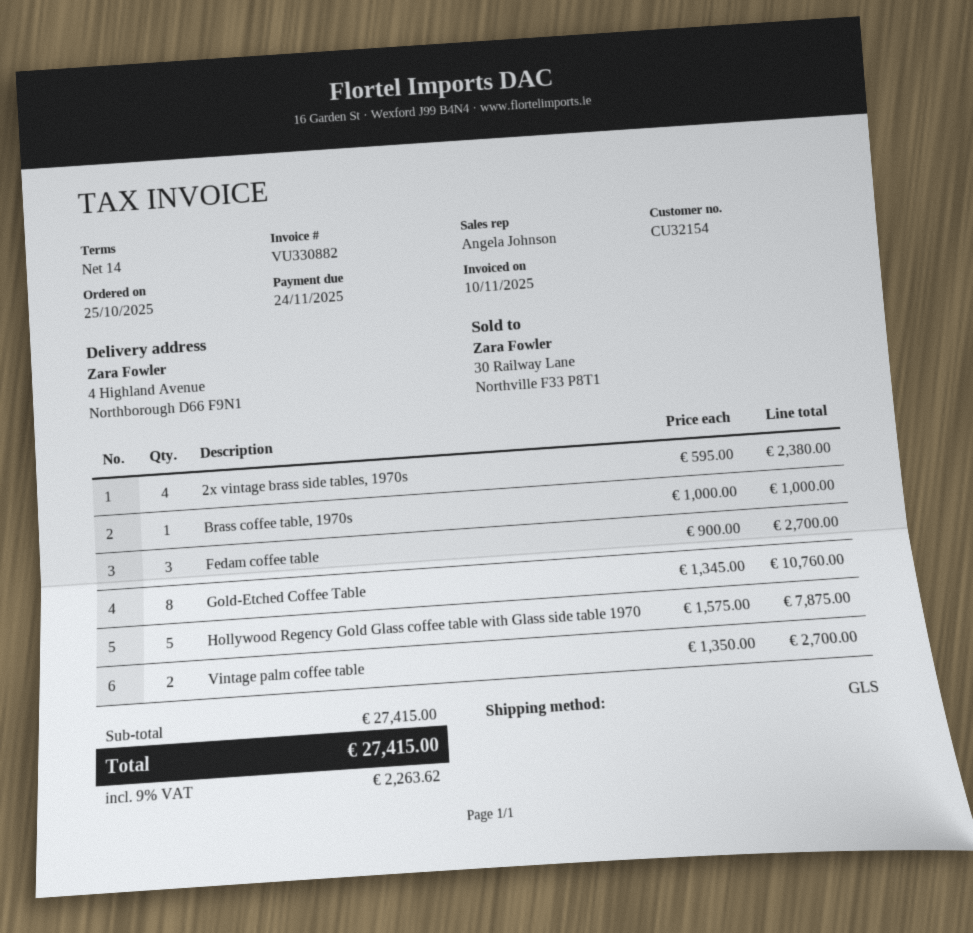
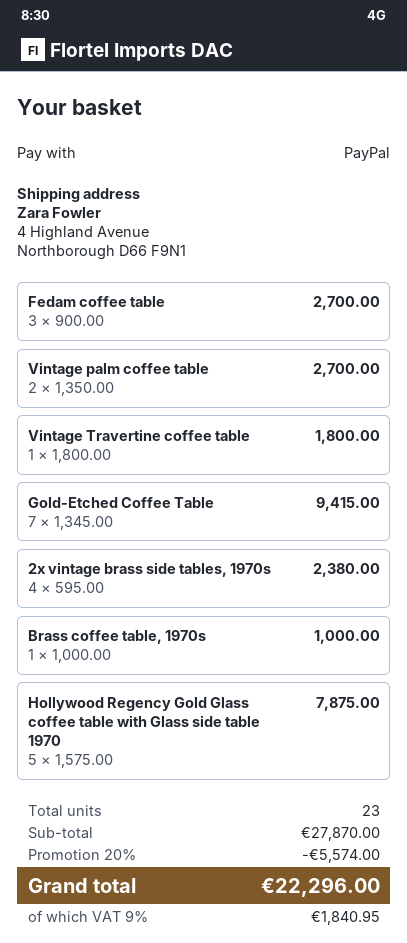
Gold-Etched Coffee Table: 8 x 1345.00 = 10760.00 -> 7 x 1345.00 = 9415.00
Vintage Travertine coffee table: none -> 1 x 1800.00 = 1800.00
subtotal: 27415.00 -> 27870.00
discount: none -> 20% = 5574.00
tax: 9% = 2263.62 -> 9% = 1840.95
total: 27415.00 -> 22296.00

